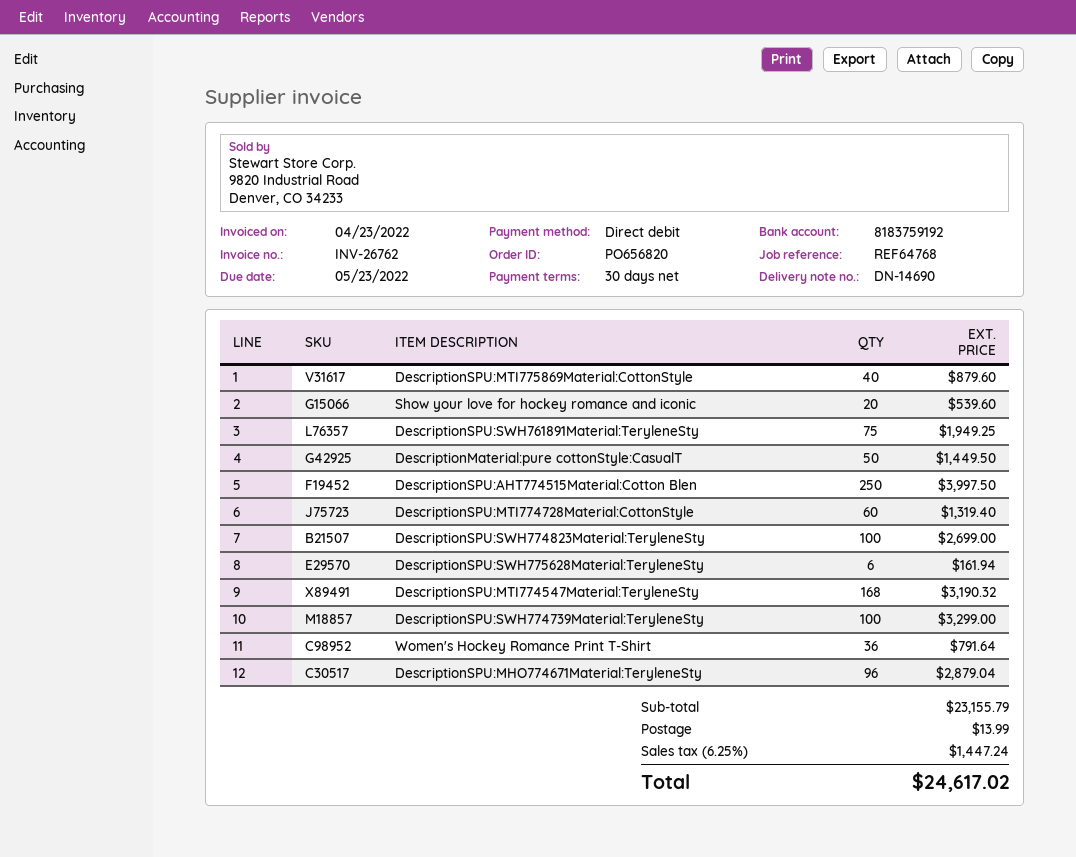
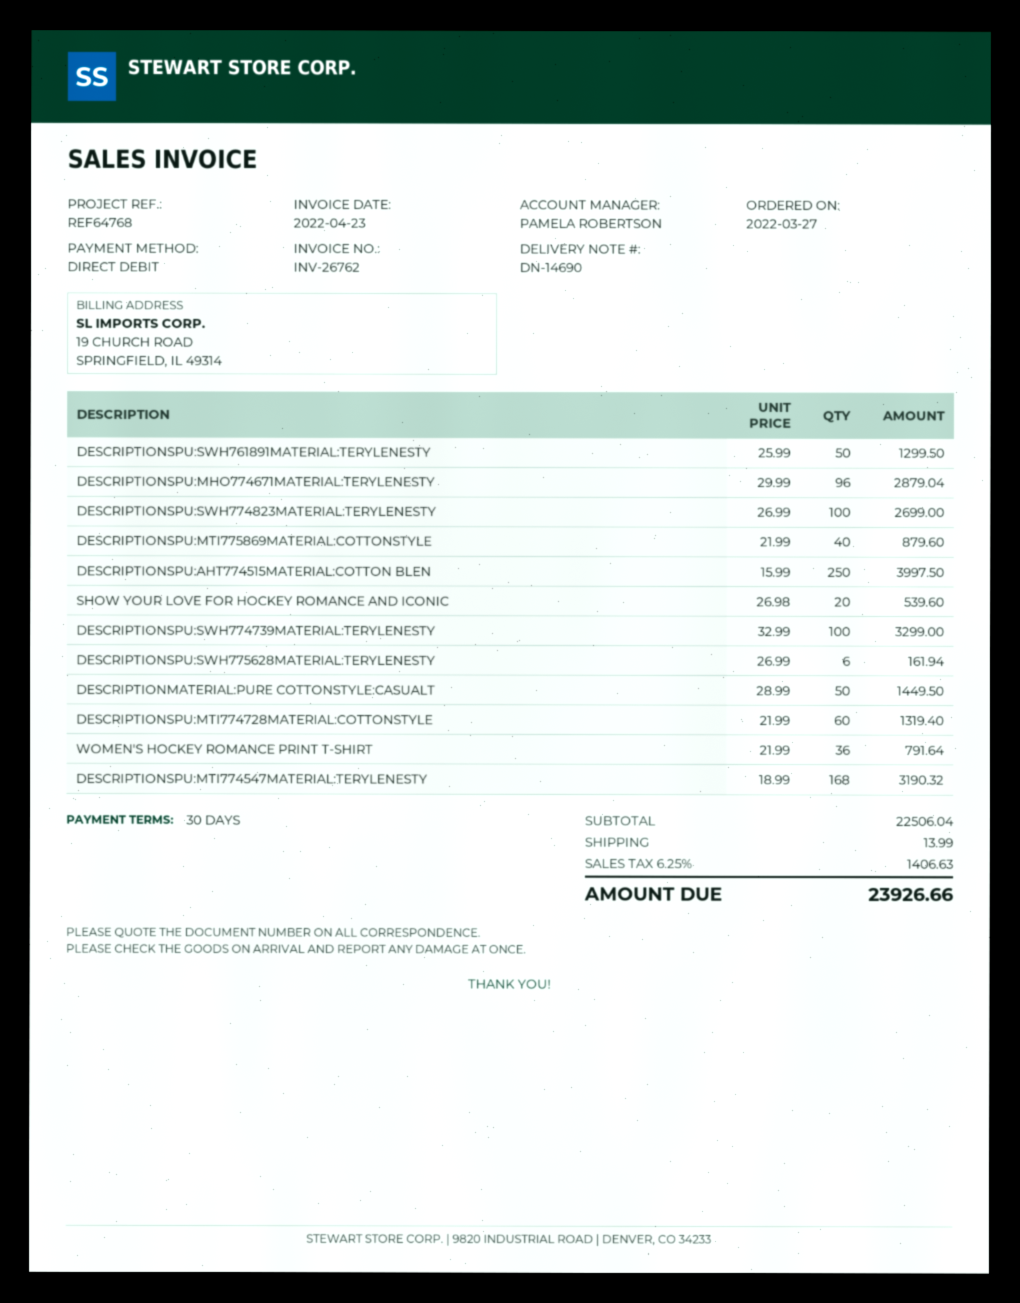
DescriptionSPU:SWH761891Material:TeryleneSty: 75 for 1949.25 -> 50 for 1299.50
subtotal: 23155.79 -> 22506.04
tax: 6.25% = 1447.24 -> 6.25% = 1406.63
total: 24617.02 -> 23926.66

